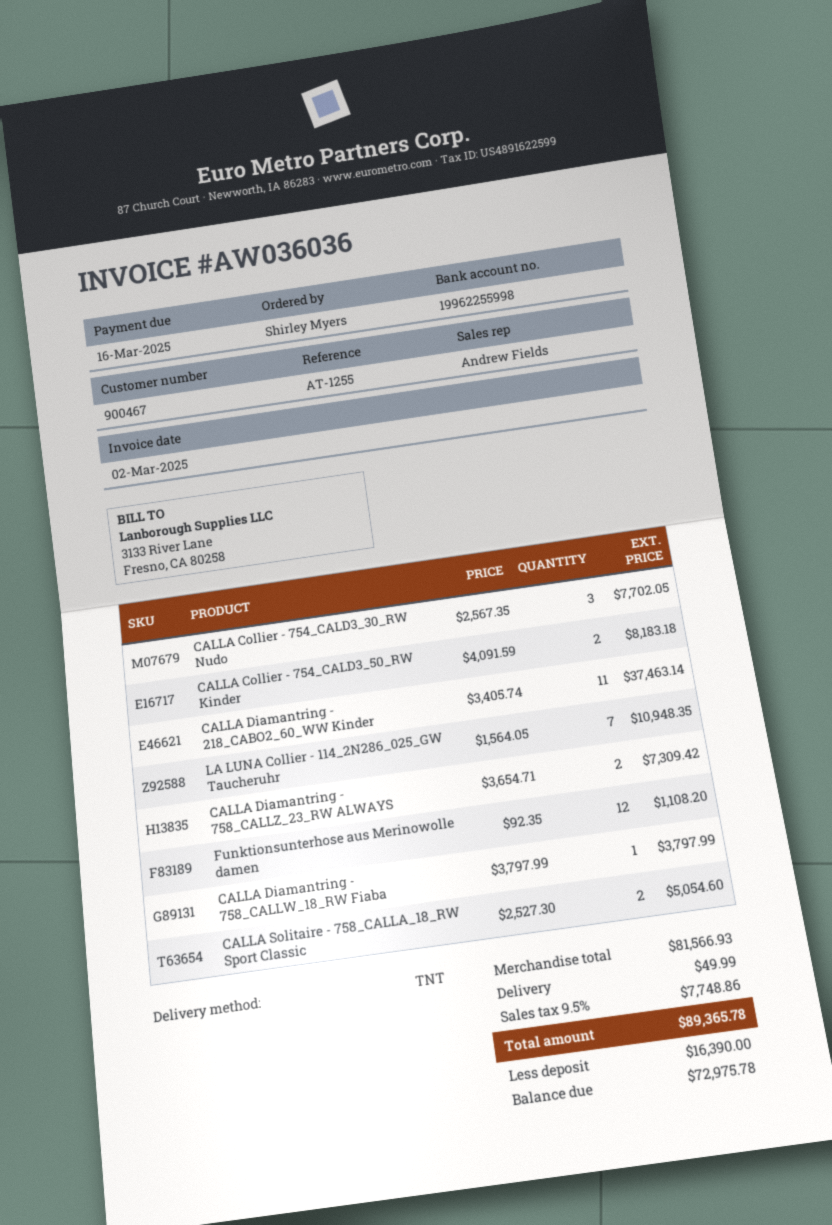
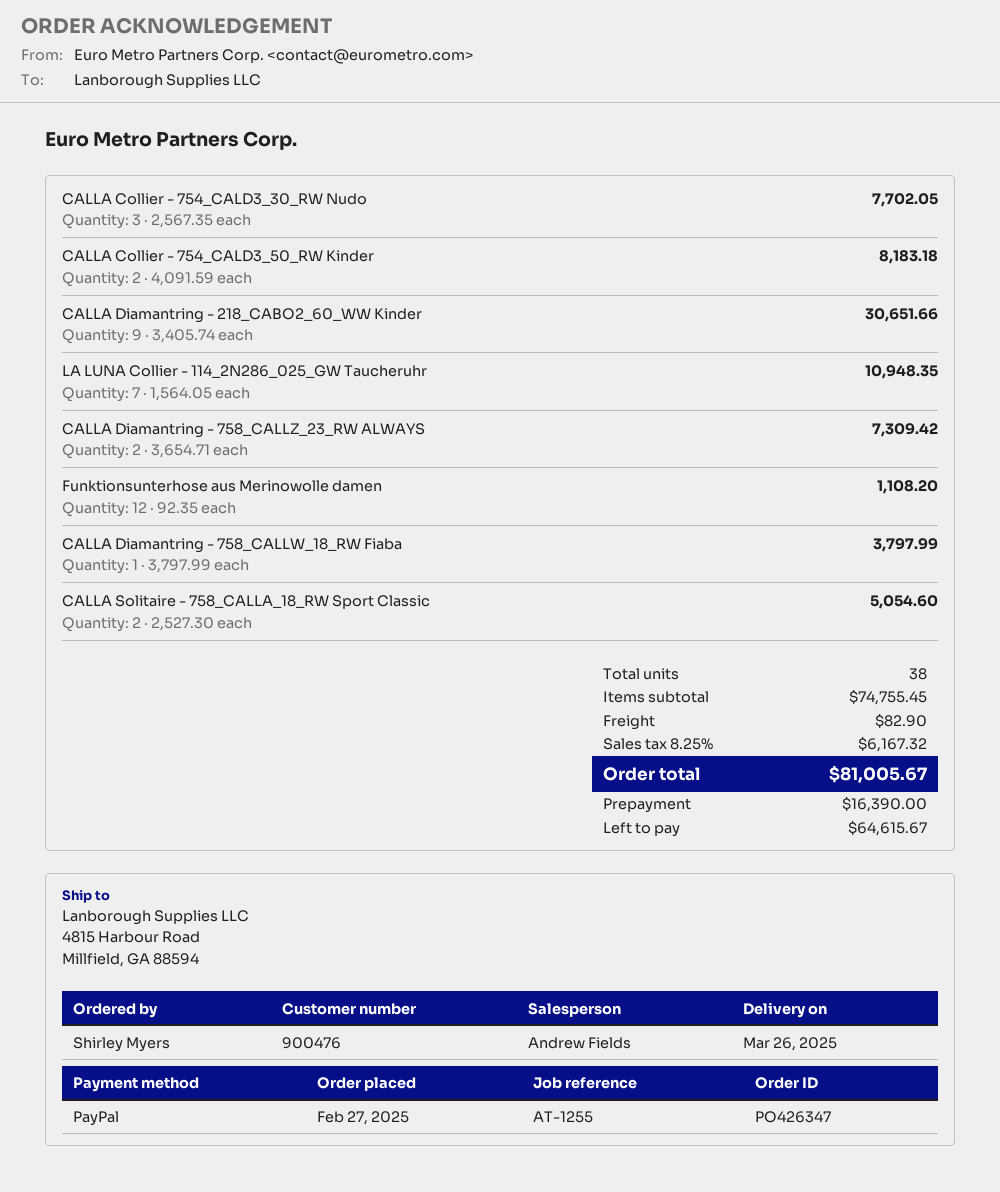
customer number: 900467 -> 900476
CALLA Diamantring - 218_CABO2_60_WW Kinder: 11 x 3405.74 = 37463.14 -> 9 x 3405.74 = 30651.66
subtotal: 81566.93 -> 74755.45
shipping: 49.99 -> 82.90
tax: 9.5% = 7748.86 -> 8.25% = 6167.32
total: 89365.78 -> 81005.67
balance: 72975.78 -> 64615.67

